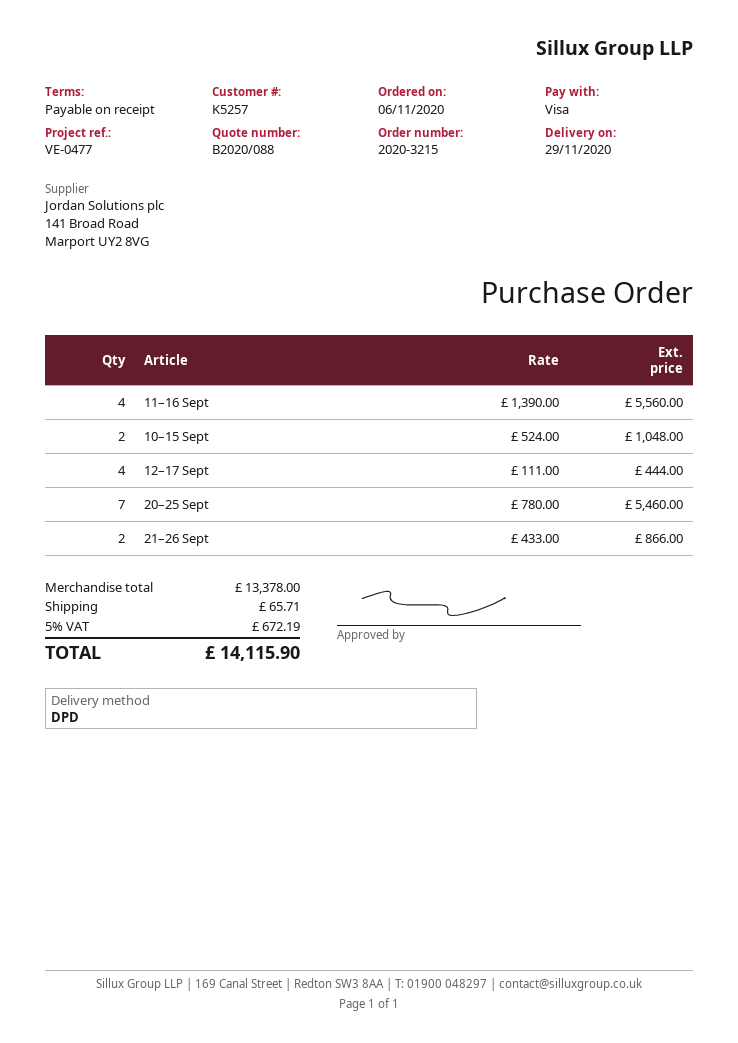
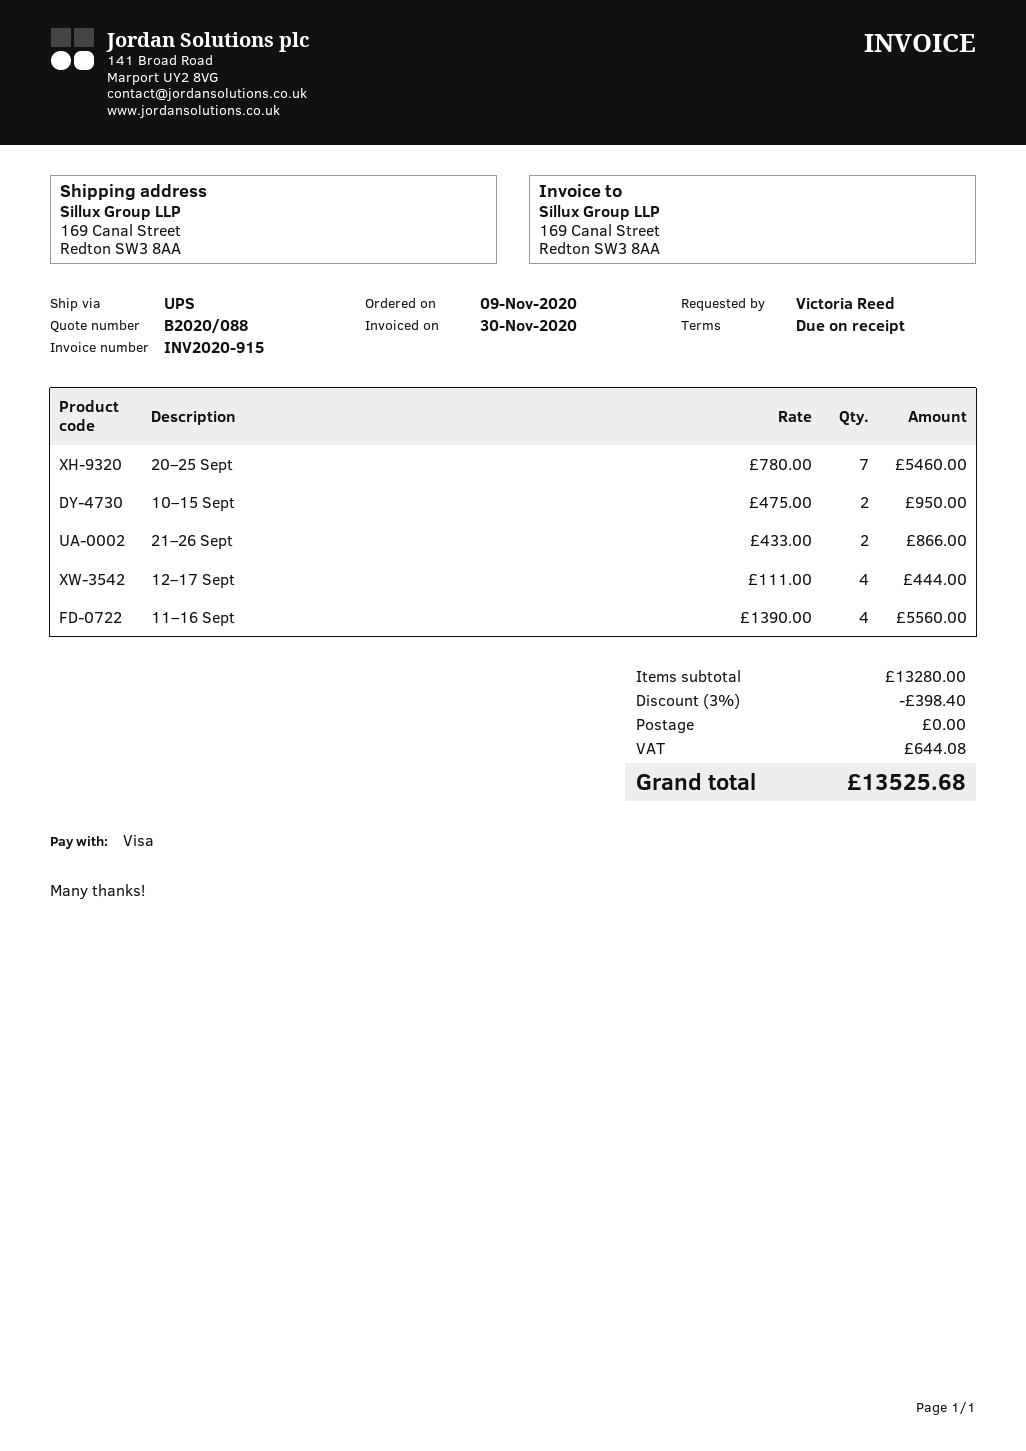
order date: 2020-11-06 -> 2020-11-09
shipping method: DPD -> UPS
10–15 Sept: 2 x 524.00 = 1048.00 -> 2 x 475.00 = 950.00
subtotal: 13378.00 -> 13280.00
discount: none -> 3% = 398.40
shipping: 65.71 -> 0.00
tax: 672.19 -> 644.08
total: 14115.90 -> 13525.68

